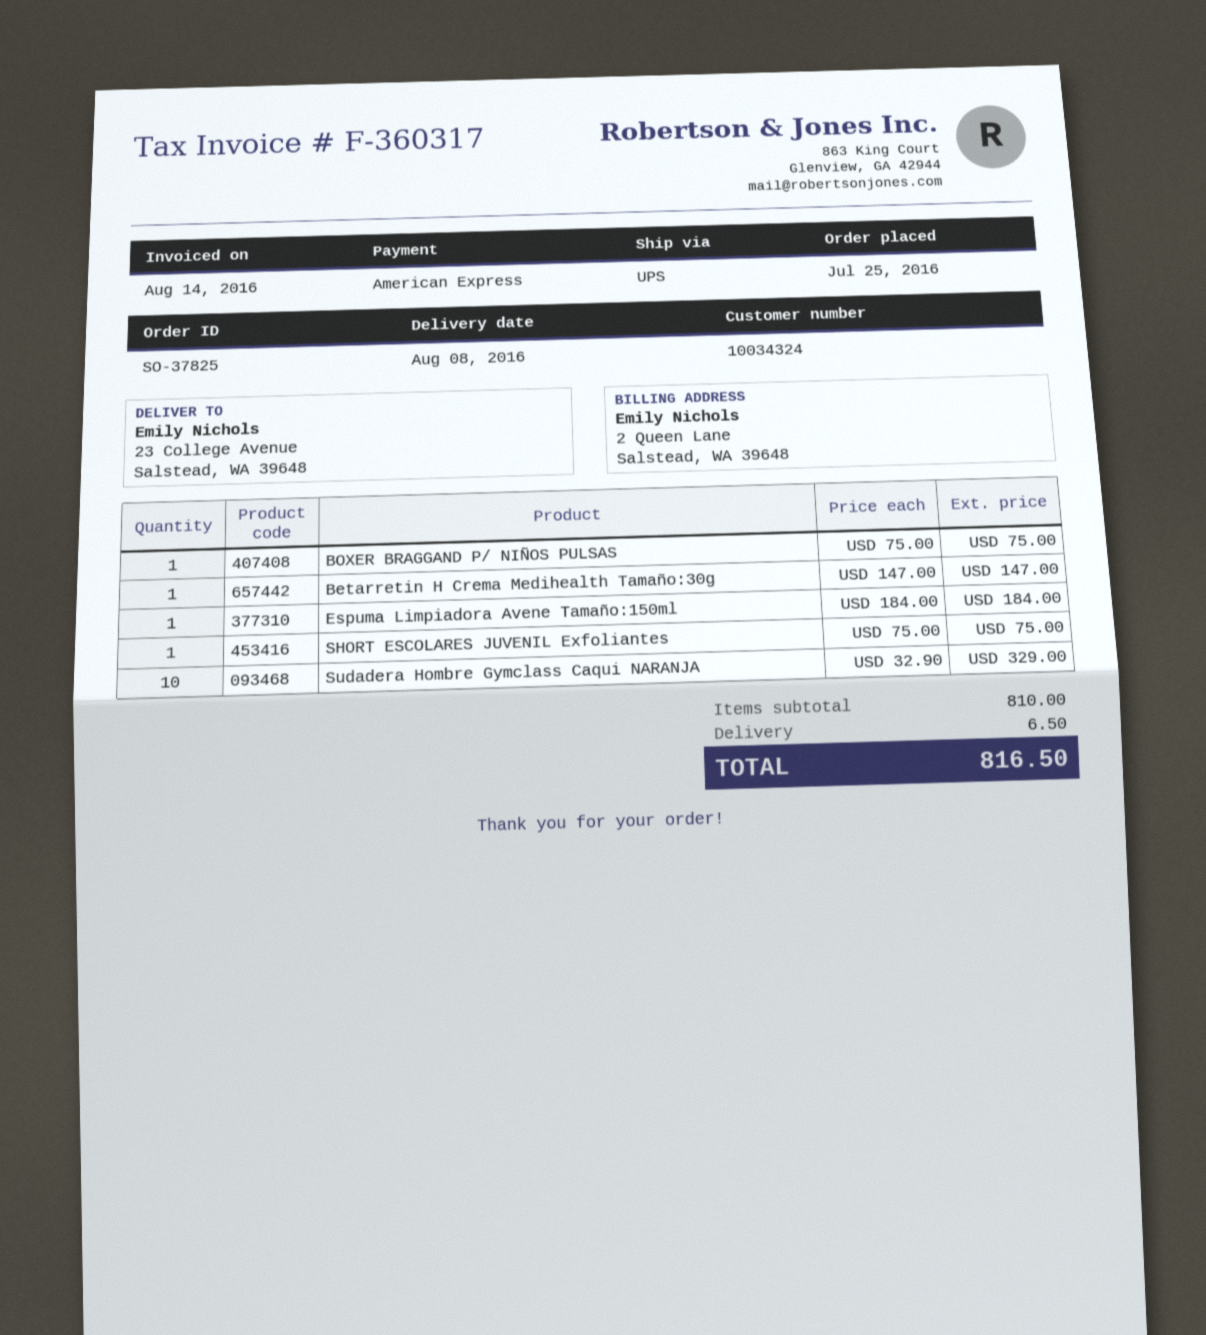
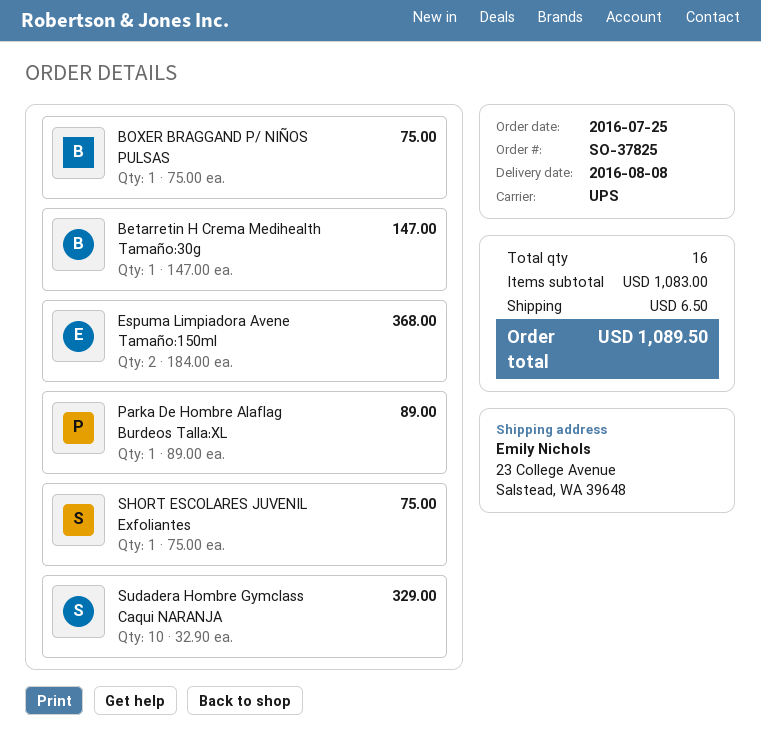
Espuma Limpiadora Avene Tamaño:150ml: 1 x 184.00 = 184.00 -> 2 x 184.00 = 368.00
Parka De Hombre Alaflag Burdeos Talla:XL: none -> 1 x 89.00 = 89.00
subtotal: 810.00 -> 1083.00
total: 816.50 -> 1089.50

